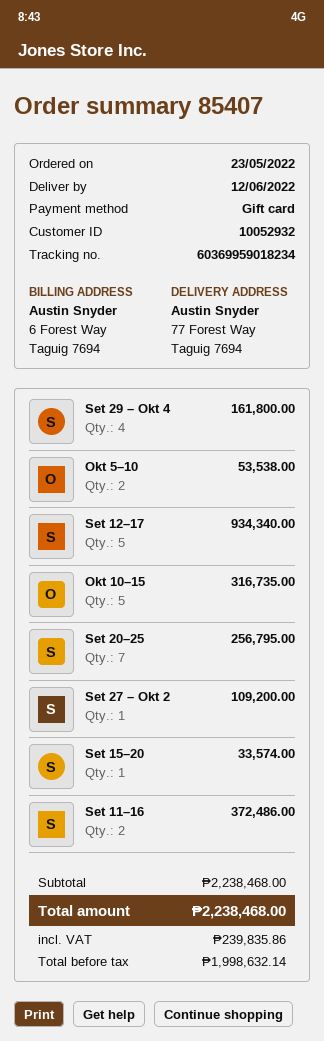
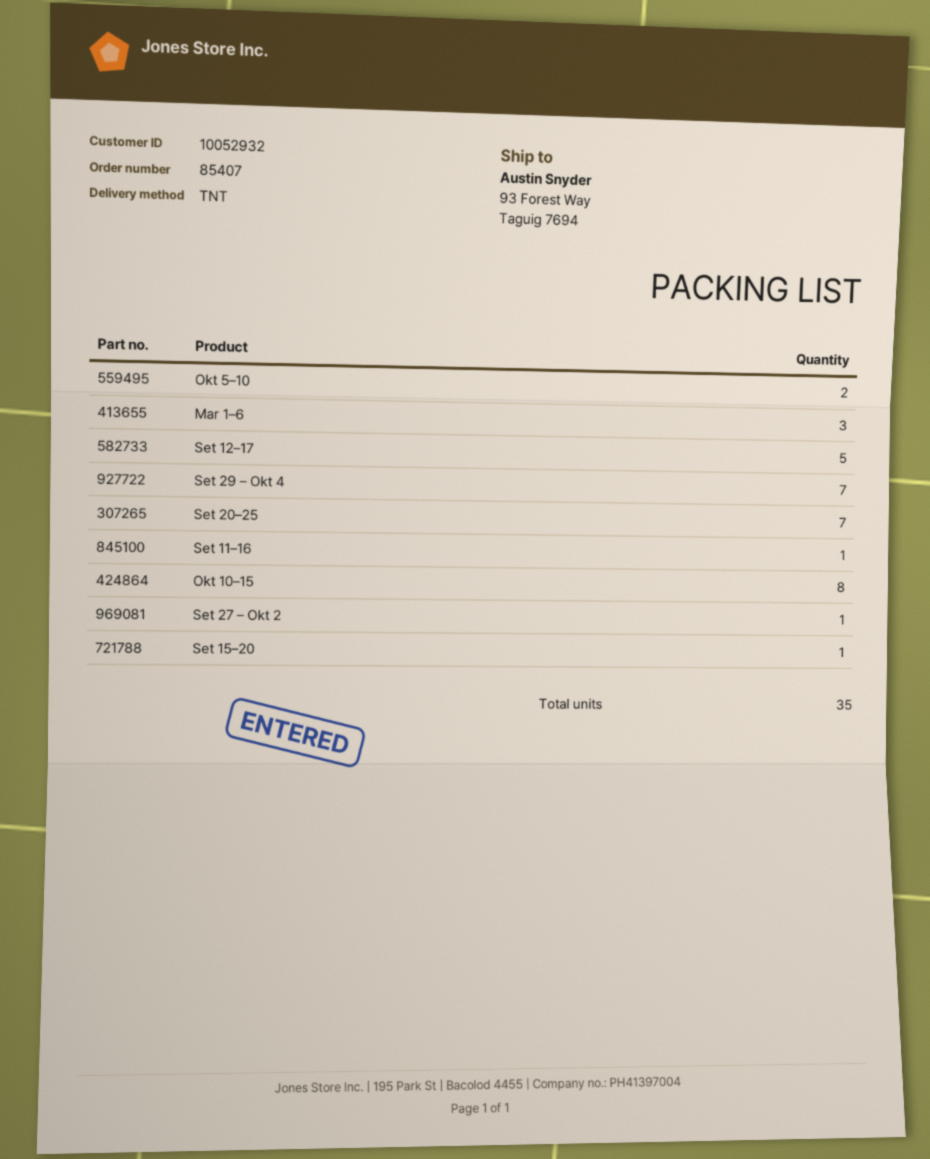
ship to: 77 Forest Way, Taguig 7694 -> 93 Forest Way, Taguig 7694
Set 29 – Okt 4: 4 -> 7
Okt 10–15: 5 -> 8
Set 11–16: 2 -> 1
Mar 1–6: none -> 3

